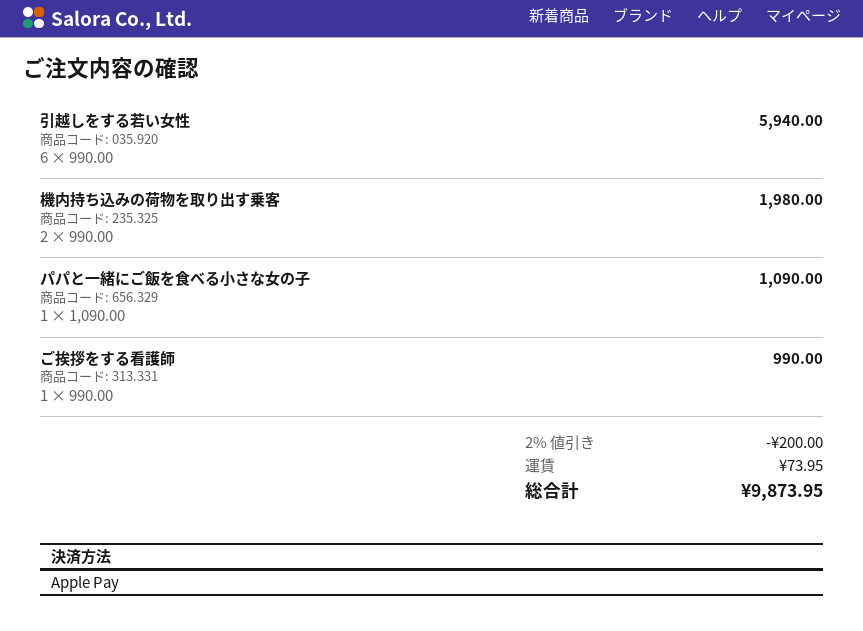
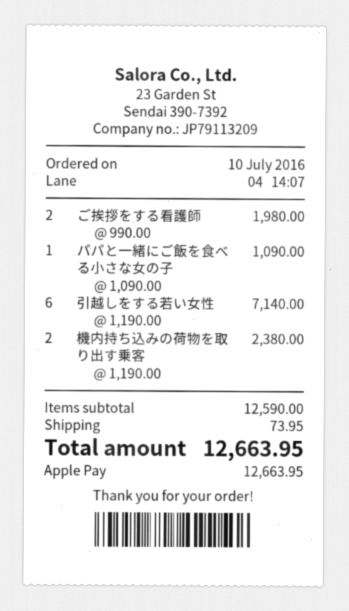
引越しをする若い女性: 6 x 990.00 = 5940.00 -> 6 x 1190.00 = 7140.00
機内持ち込みの荷物を取り出す乗客: 2 x 990.00 = 1980.00 -> 2 x 1190.00 = 2380.00
ご挨拶をする看護師: 1 x 990.00 = 990.00 -> 2 x 990.00 = 1980.00
discount: 2% = 200.00 -> none
total: 9873.95 -> 12663.95

